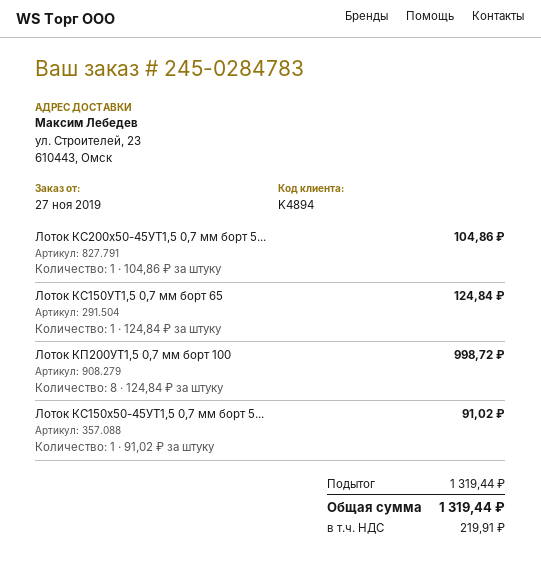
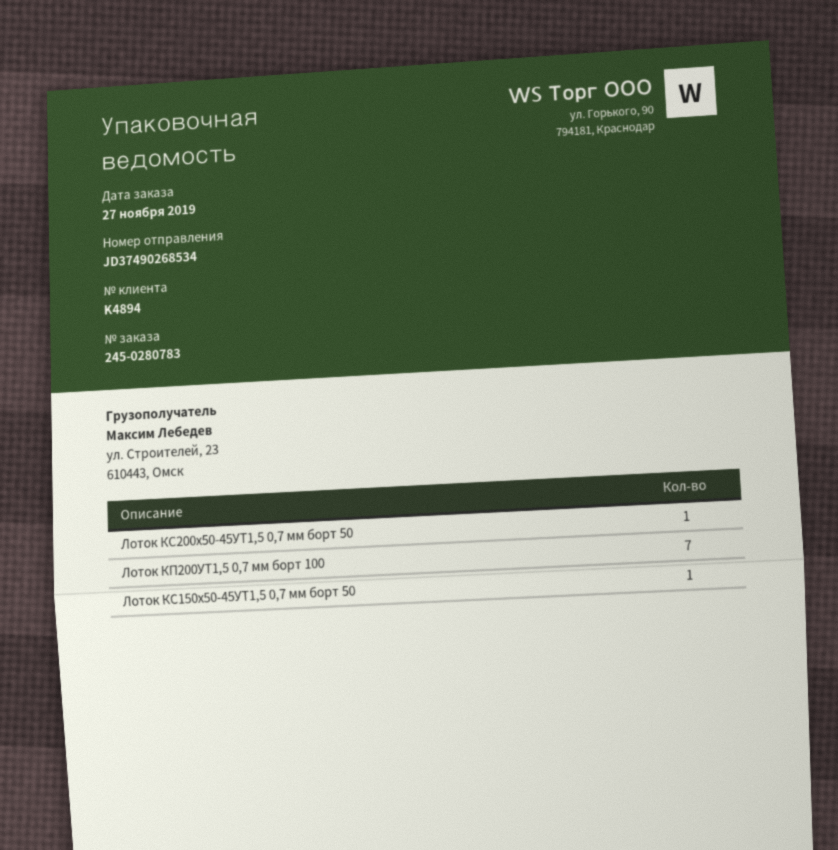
order number: 245-0284783 -> 245-0280783
Лоток КС150УТ1,5 0,7 мм борт 65: 1 -> none
Лоток КП200УТ1,5 0,7 мм борт 100: 8 -> 7

